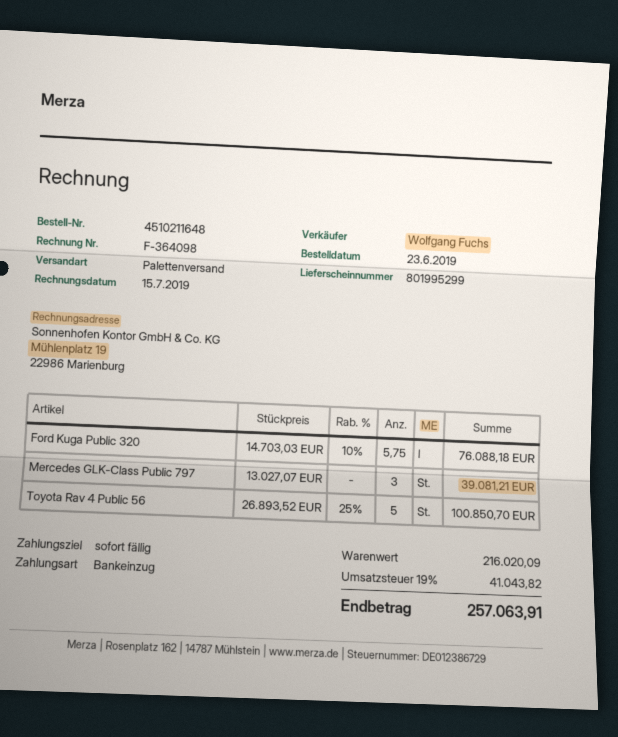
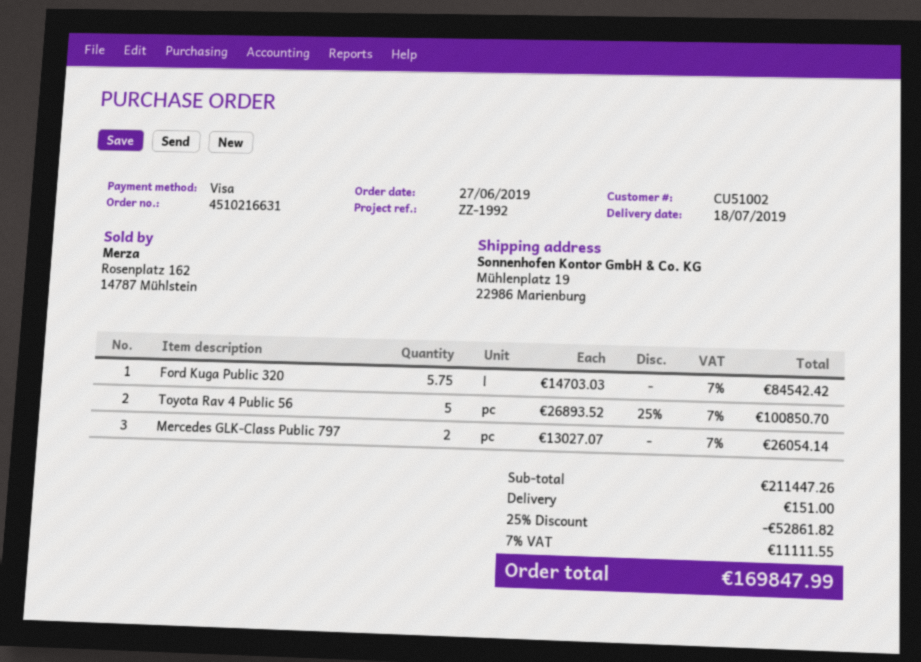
order number: 4510211648 -> 4510216631
order date: 2019-06-23 -> 2019-06-27
payment method: direct debit -> Visa
Ford Kuga Public 320: 5.75 x 14703.03 - 10% = 76088.18 -> 5.75 x 14703.03 = 84542.42
Mercedes GLK-Class Public 797: 3 x 13027.07 = 39081.21 -> 2 x 13027.07 = 26054.14
subtotal: 216020.09 -> 211447.26
discount: none -> 25% = 52861.82
shipping: none -> 151.00
tax: 19% = 41043.82 -> 7% = 11111.55
total: 257063.91 -> 169847.99

